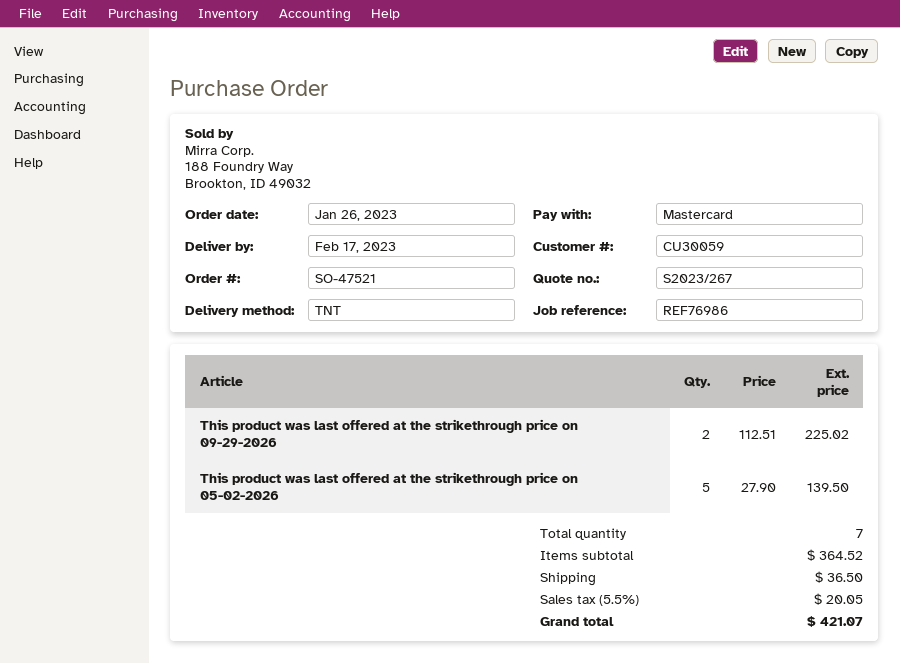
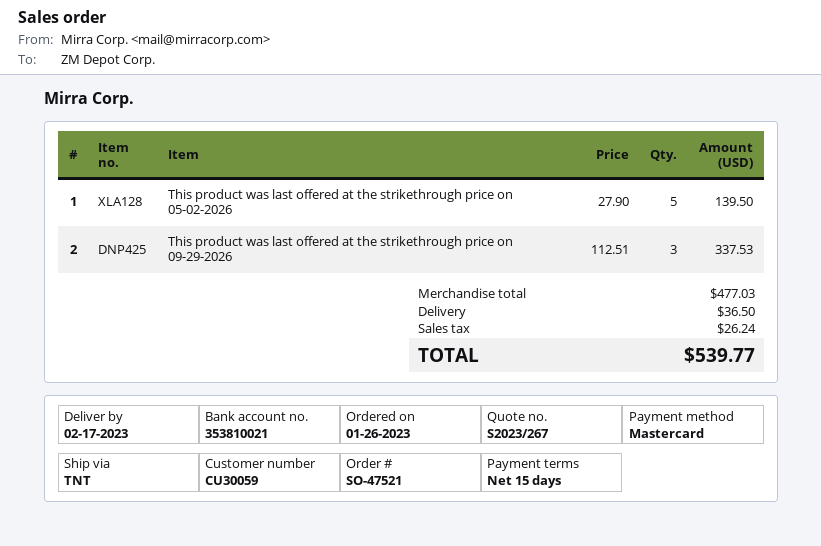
This product was last offered at the strikethrough price on 09-29-2026: 2 x 112.51 = 225.02 -> 3 x 112.51 = 337.53
subtotal: 364.52 -> 477.03
tax: 20.05 -> 26.24
total: 421.07 -> 539.77

